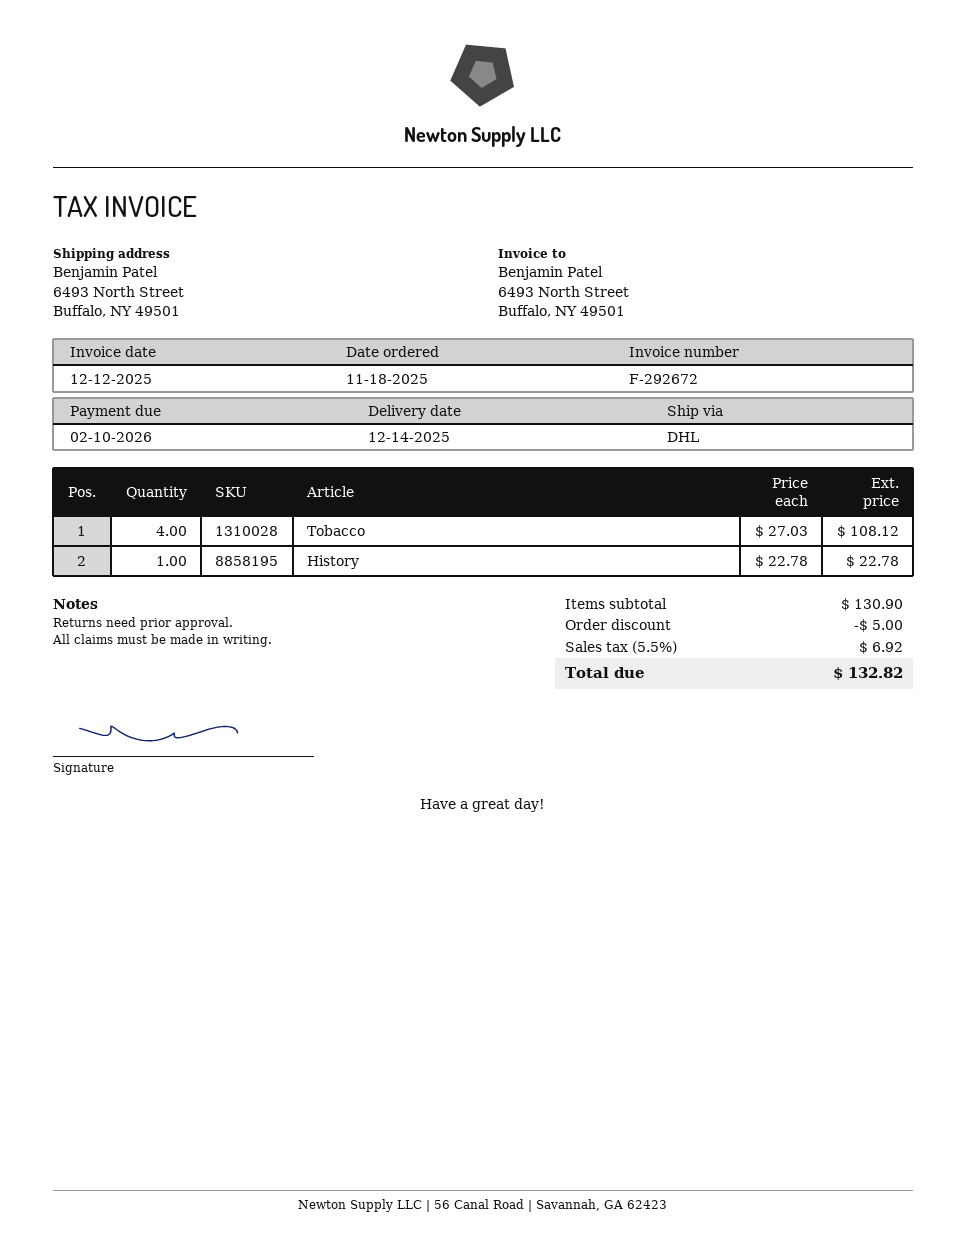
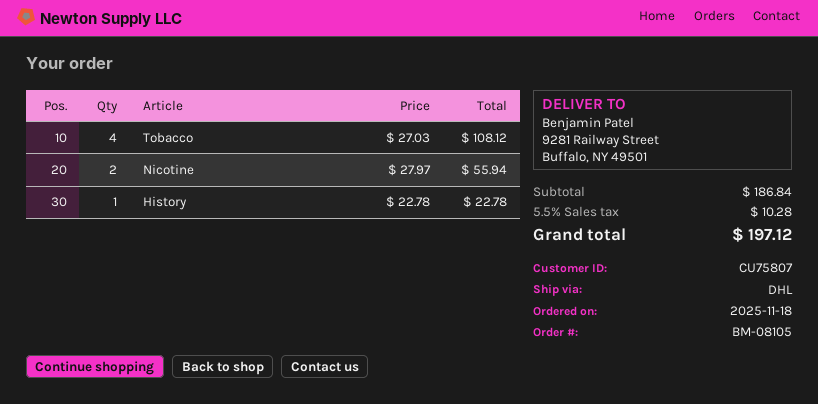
ship to: 6493 North Street, Buffalo, NY 49501 -> 9281 Railway Street, Buffalo, NY 49501
Nicotine: none -> 2 x 27.97 = 55.94
subtotal: 130.90 -> 186.84
discount: 5.00 -> none
tax: 5.5% = 6.92 -> 5.5% = 10.28
total: 132.82 -> 197.12

